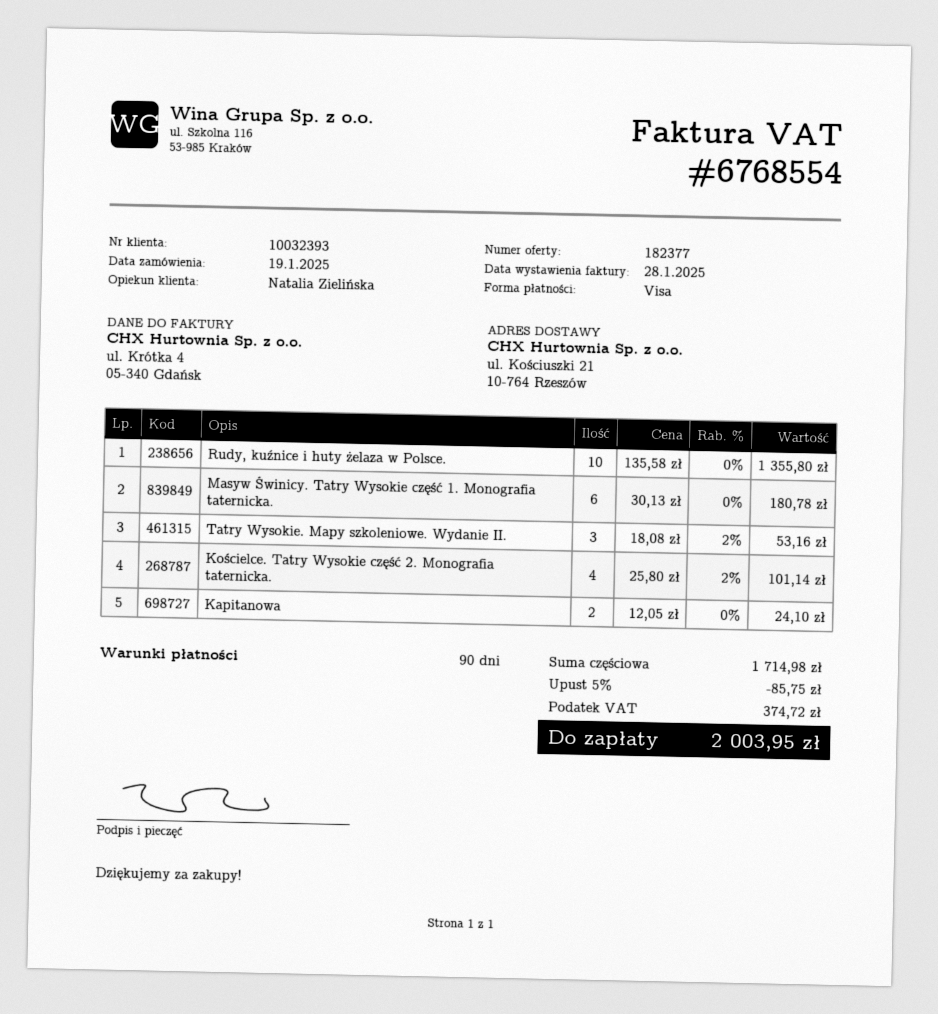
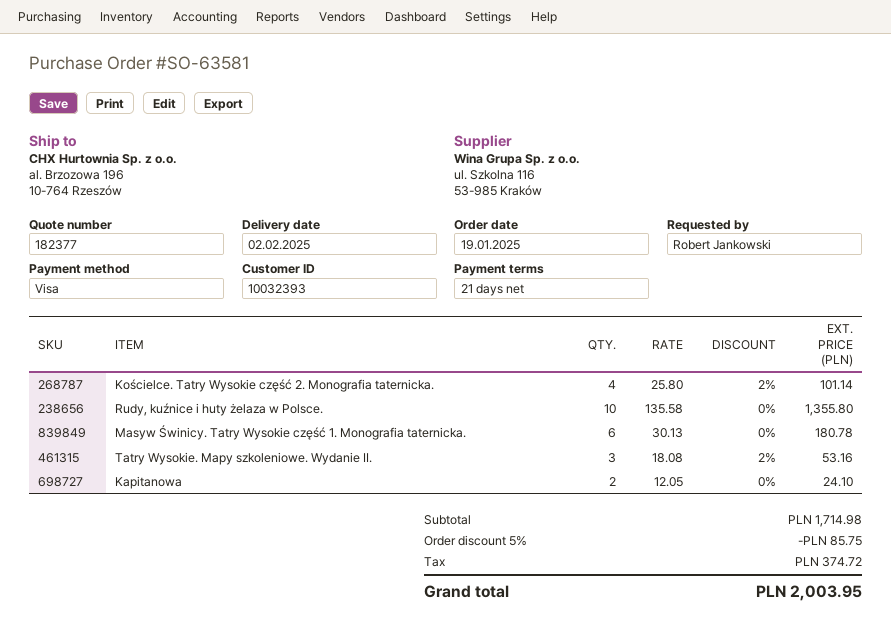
payment terms: 90 days -> 21 days
ship to: ul. Kościuszki 21, 10-764 Rzeszów -> al. Brzozowa 196, 10-764 Rzeszów

